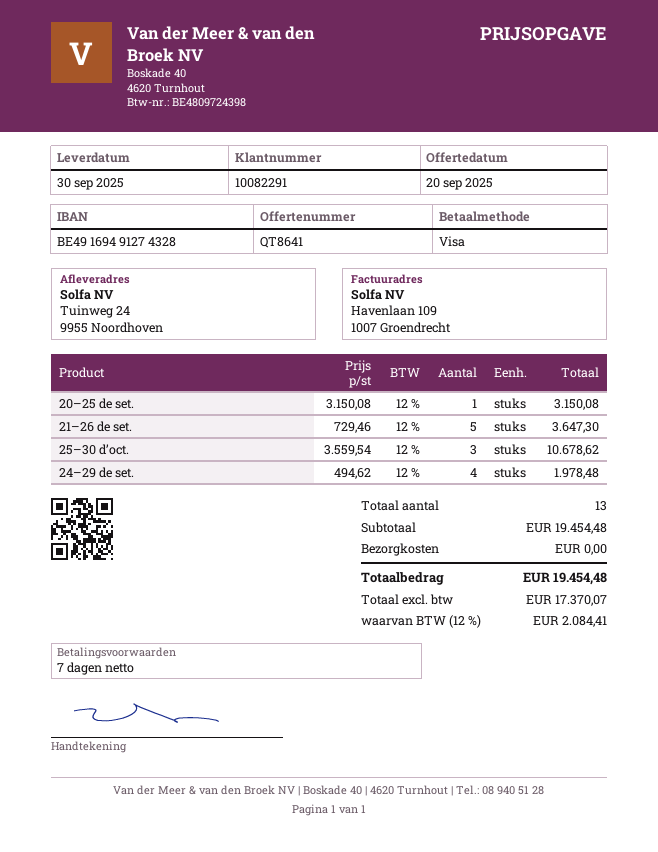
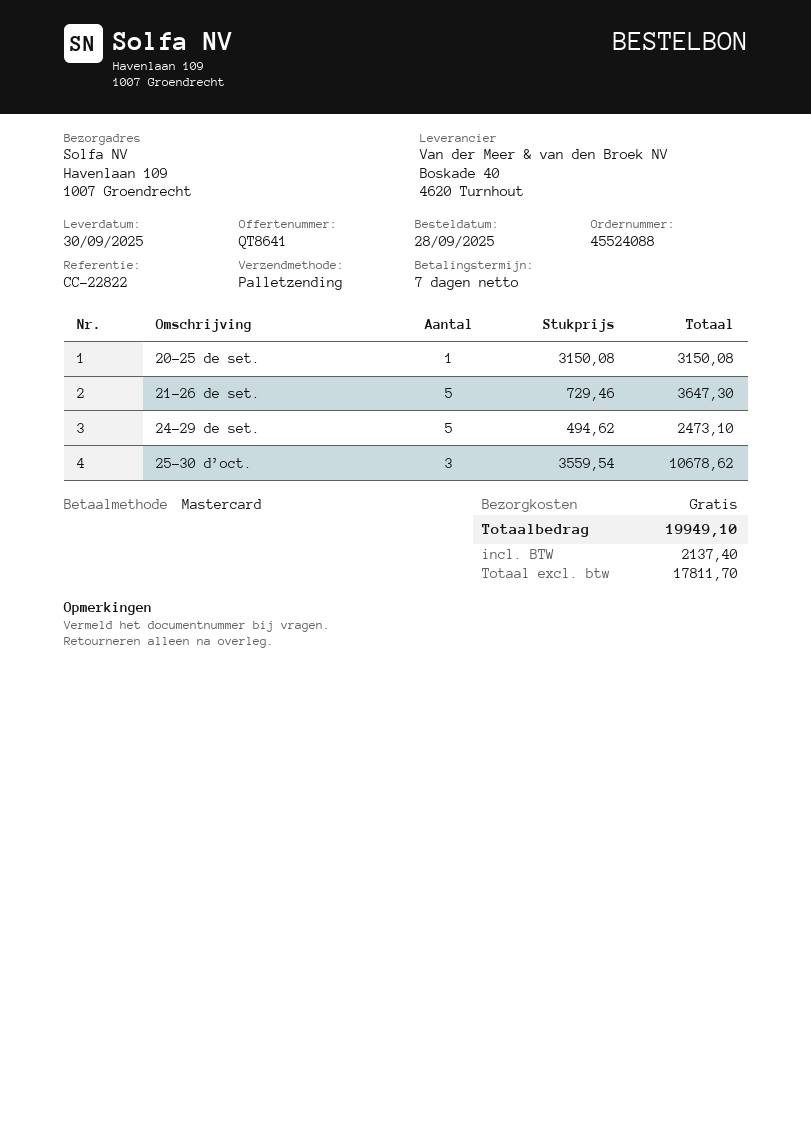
payment method: Visa -> Mastercard
ship to: Tuinweg 24, 9955 Noordhoven -> Havenlaan 109, 1007 Groendrecht
24–29 de set.: 4 x 494.62 = 1978.48 -> 5 x 494.62 = 2473.10
net: 17370.07 -> 17811.70
tax: 2084.41 -> 2137.40
total: 19454.48 -> 19949.10

